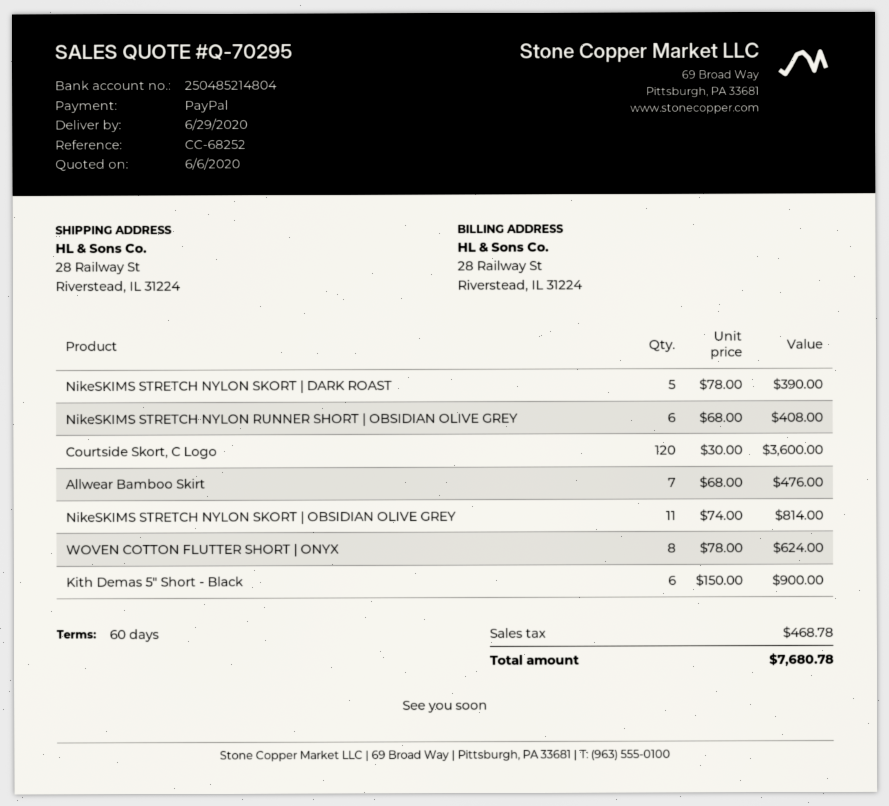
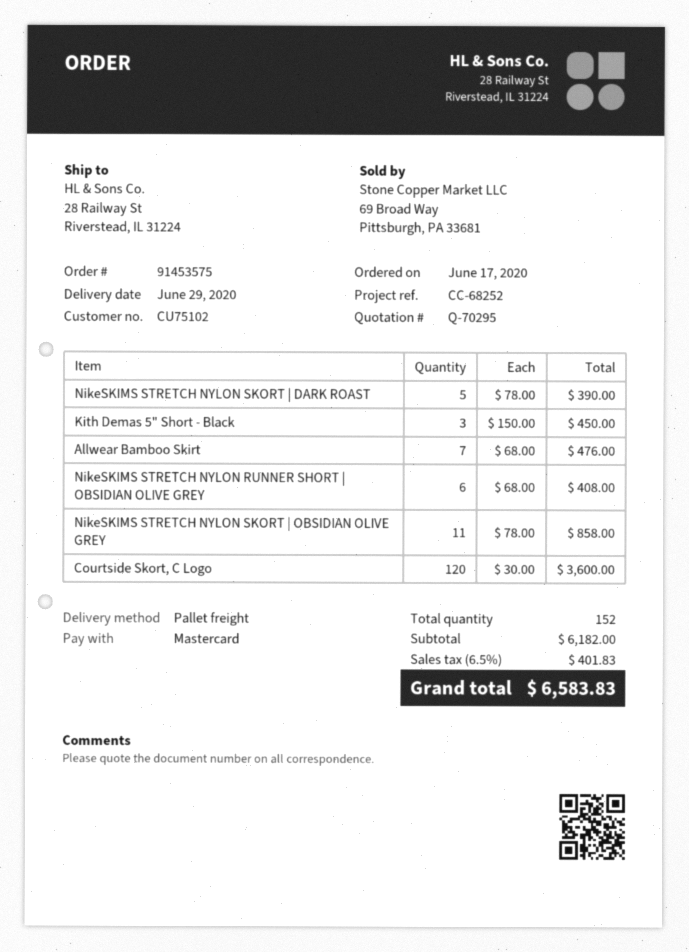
payment method: PayPal -> Mastercard
NikeSKIMS STRETCH NYLON SKORT | OBSIDIAN OLIVE GREY: 11 x 74.00 = 814.00 -> 11 x 78.00 = 858.00
WOVEN COTTON FLUTTER SHORT | ONYX: 8 x 78.00 = 624.00 -> none
Kith Demas 5" Short - Black: 6 x 150.00 = 900.00 -> 3 x 150.00 = 450.00
tax: 468.78 -> 401.83
total: 7680.78 -> 6583.83

